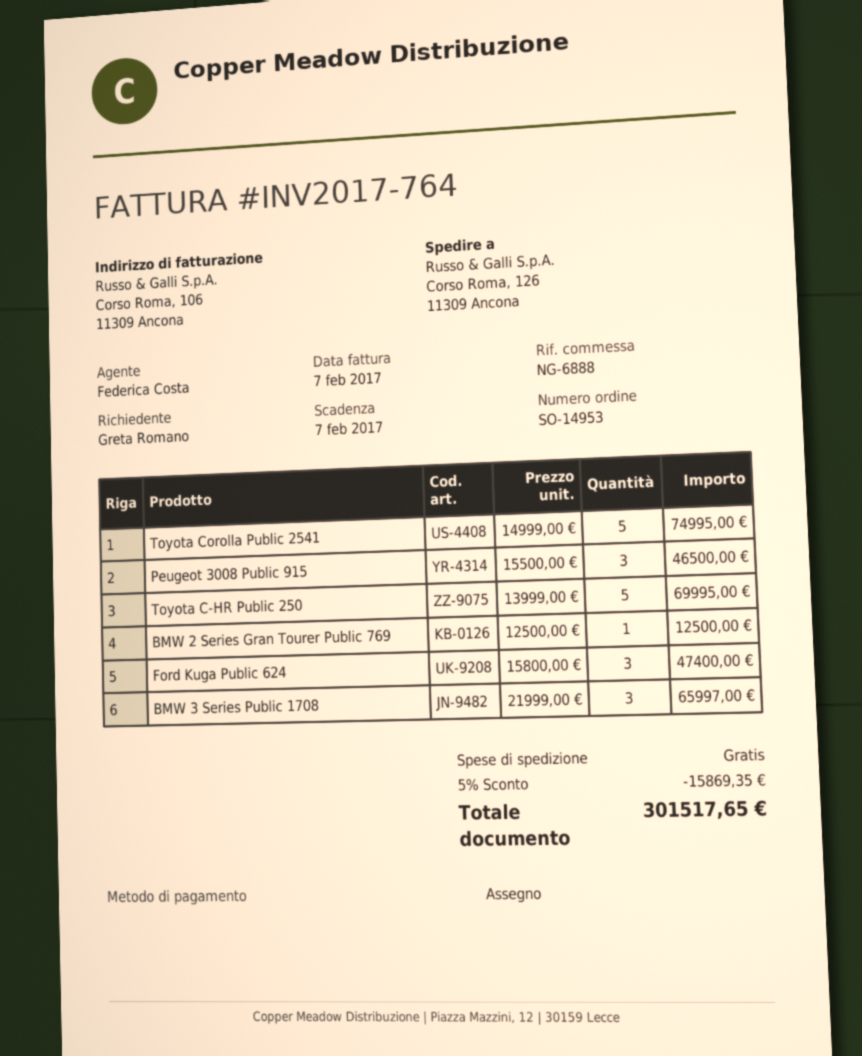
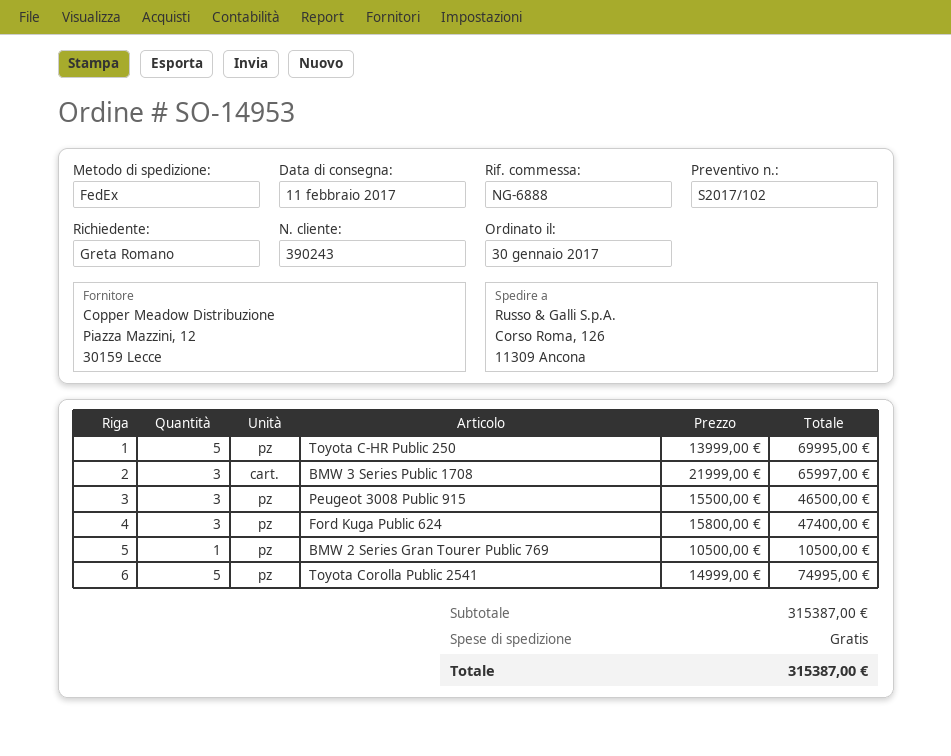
BMW 2 Series Gran Tourer Public 769: 1 x 12500.00 = 12500.00 -> 1 x 10500.00 = 10500.00
discount: 5% = 15869.35 -> none
total: 301517.65 -> 315387.00

